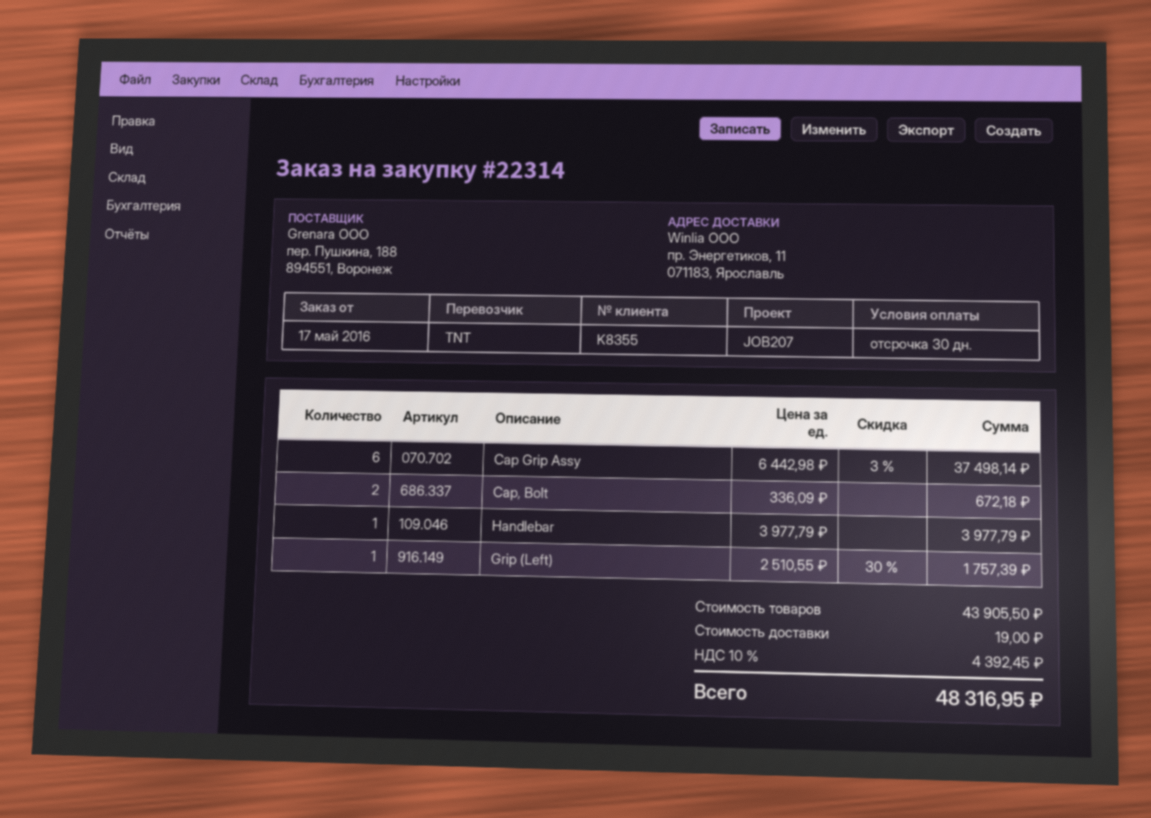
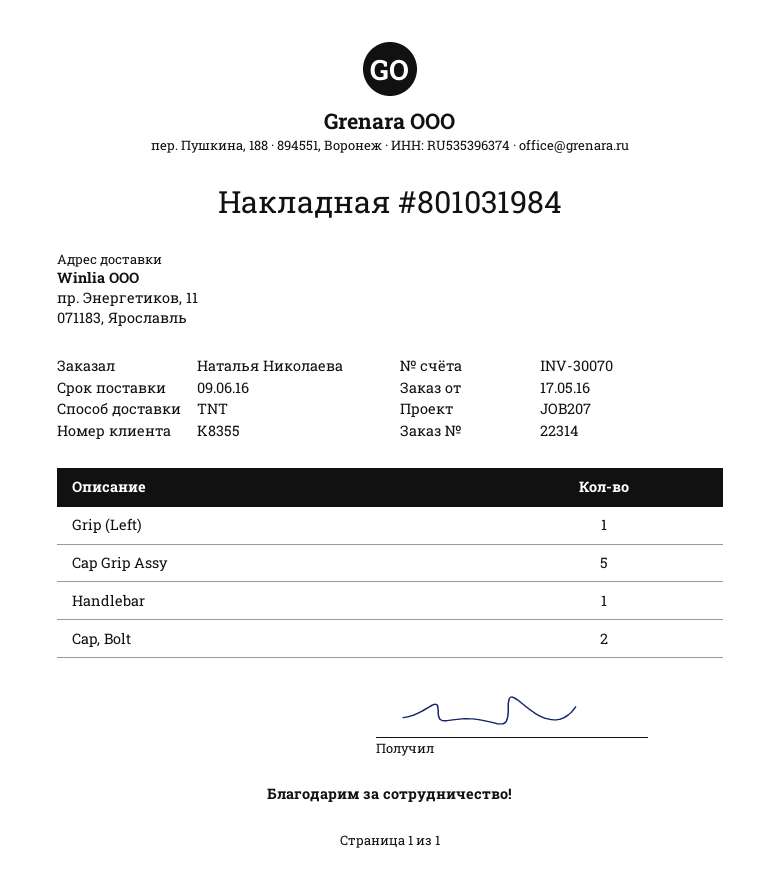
Cap Grip Assy: 6 -> 5

